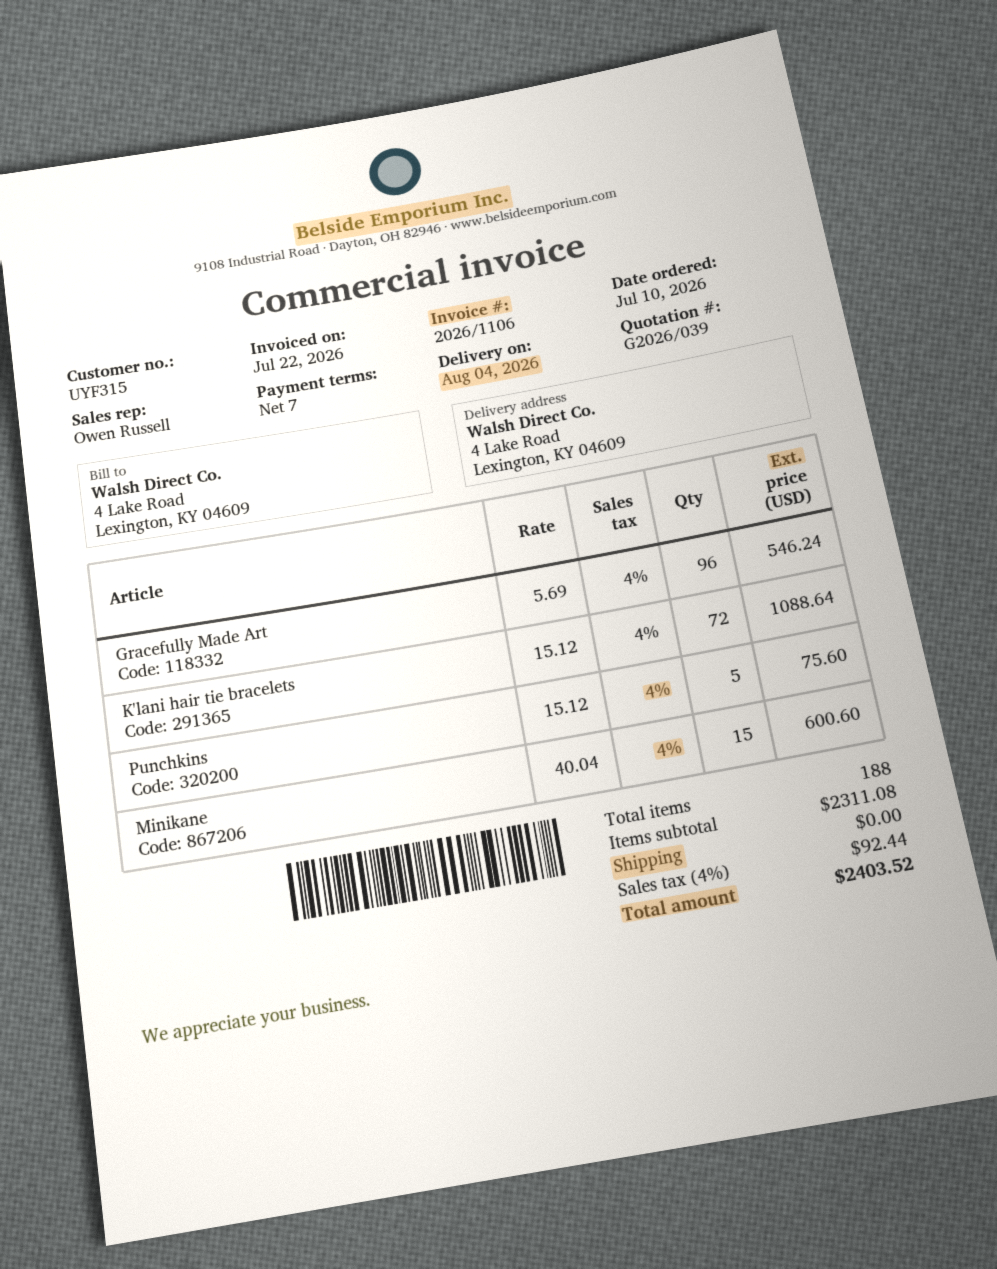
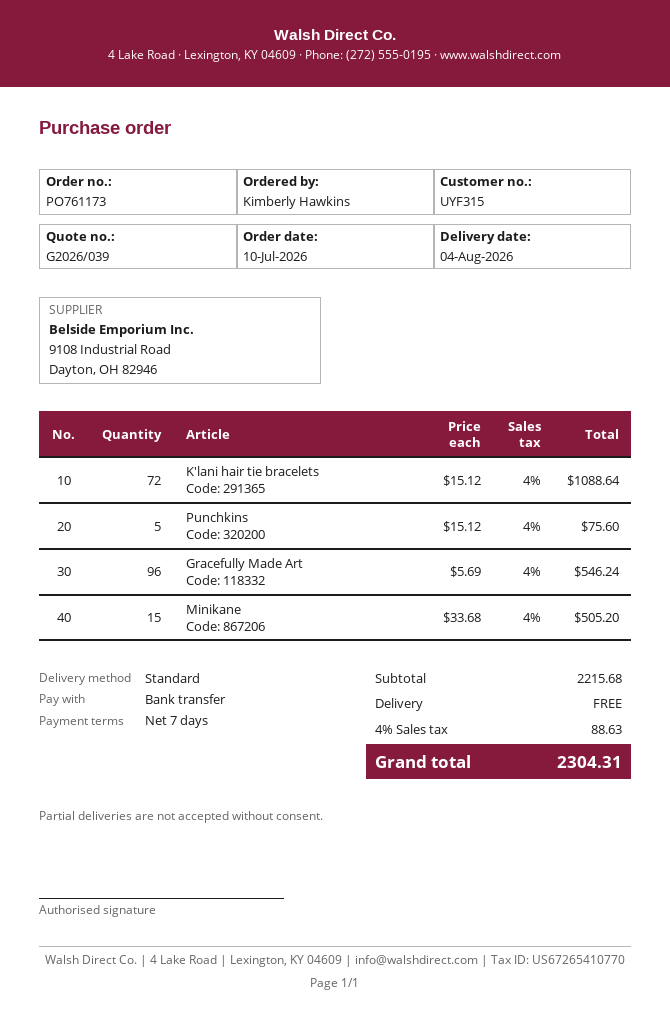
Minikane: 15 x 40.04 = 600.60 -> 15 x 33.68 = 505.20
subtotal: 2311.08 -> 2215.68
tax: 4% = 92.44 -> 4% = 88.63
total: 2403.52 -> 2304.31

